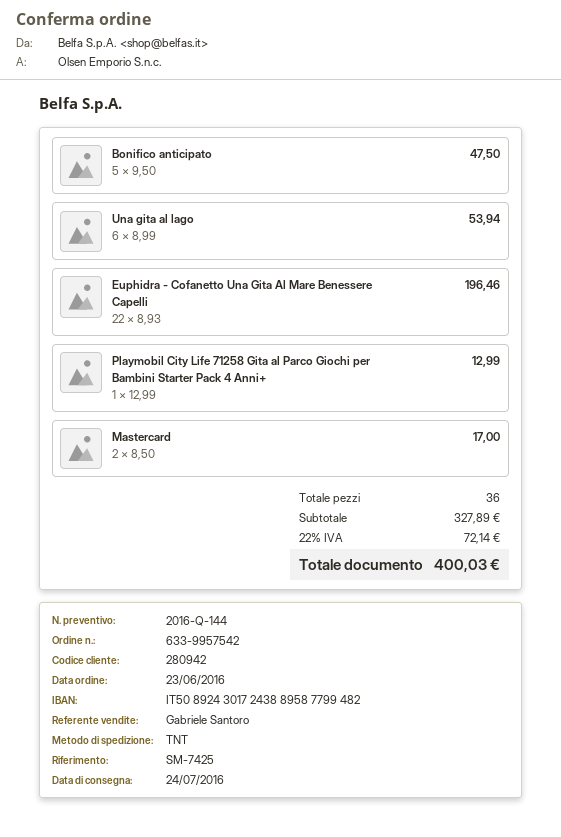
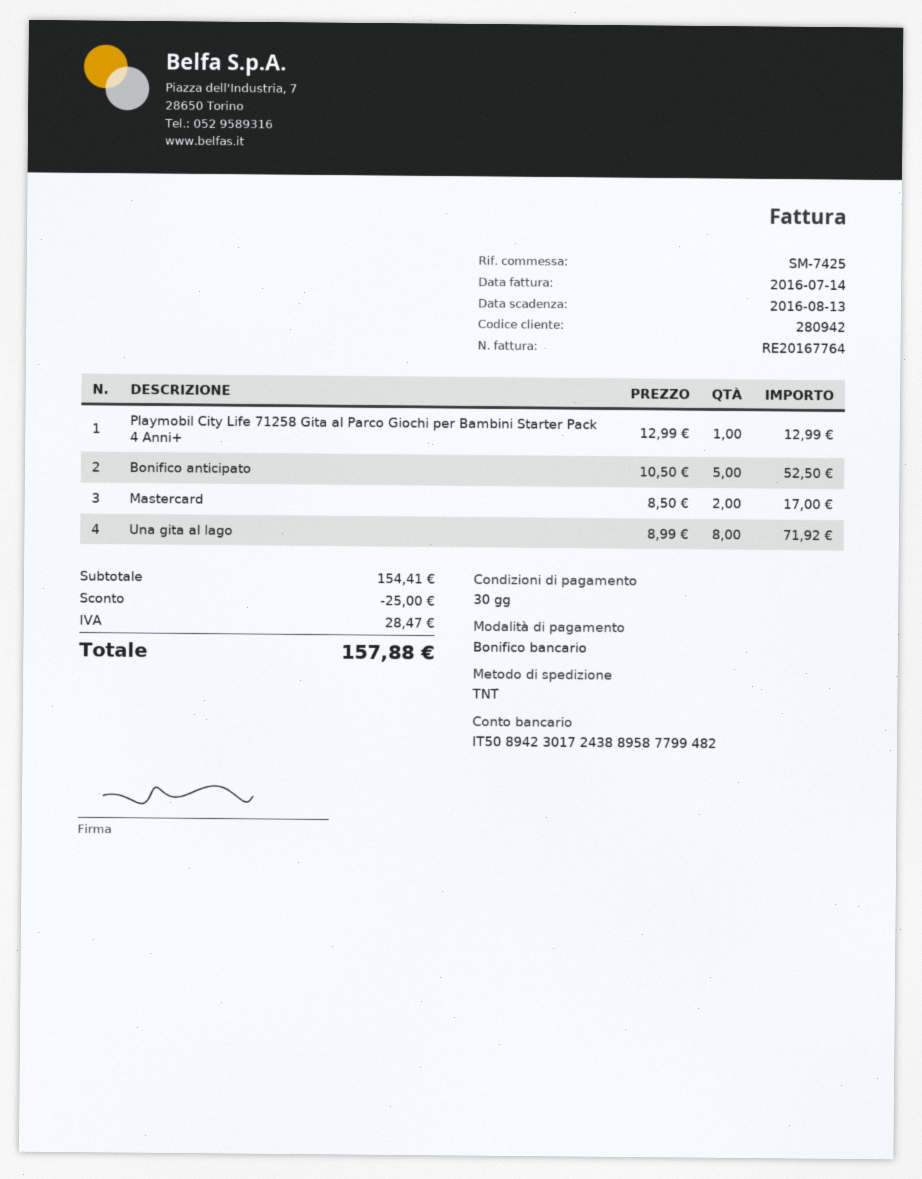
bank account: IT5089243017243889587799482 -> IT5089423017243889587799482
Bonifico anticipato: 5 x 9.50 = 47.50 -> 5 x 10.50 = 52.50
Una gita al lago: 6 x 8.99 = 53.94 -> 8 x 8.99 = 71.92
Euphidra - Cofanetto Una Gita Al Mare Benessere Capelli: 22 x 8.93 = 196.46 -> none
subtotal: 327.89 -> 154.41
discount: none -> 25.00
tax: 72.14 -> 28.47
total: 400.03 -> 157.88

